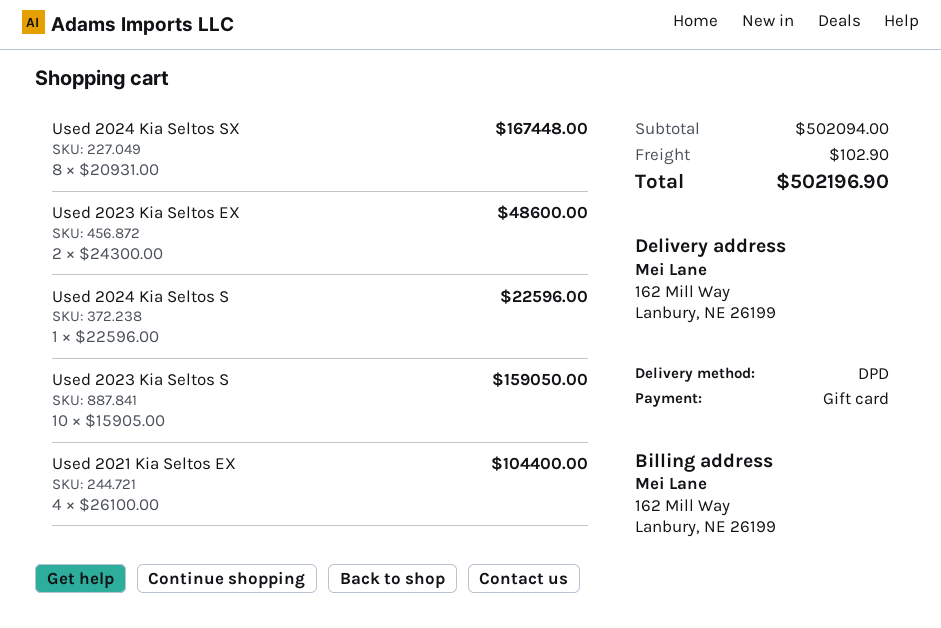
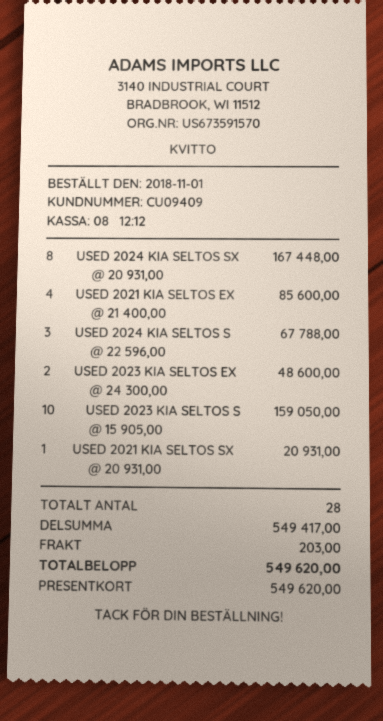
Used 2024 Kia Seltos S: 1 x 22596.00 = 22596.00 -> 3 x 22596.00 = 67788.00
Used 2021 Kia Seltos EX: 4 x 26100.00 = 104400.00 -> 4 x 21400.00 = 85600.00
USED 2021 KIA SELTOS SX: none -> 1 x 20931.00 = 20931.00
subtotal: 502094.00 -> 549417.00
shipping: 102.90 -> 203.00
total: 502196.90 -> 549620.00

